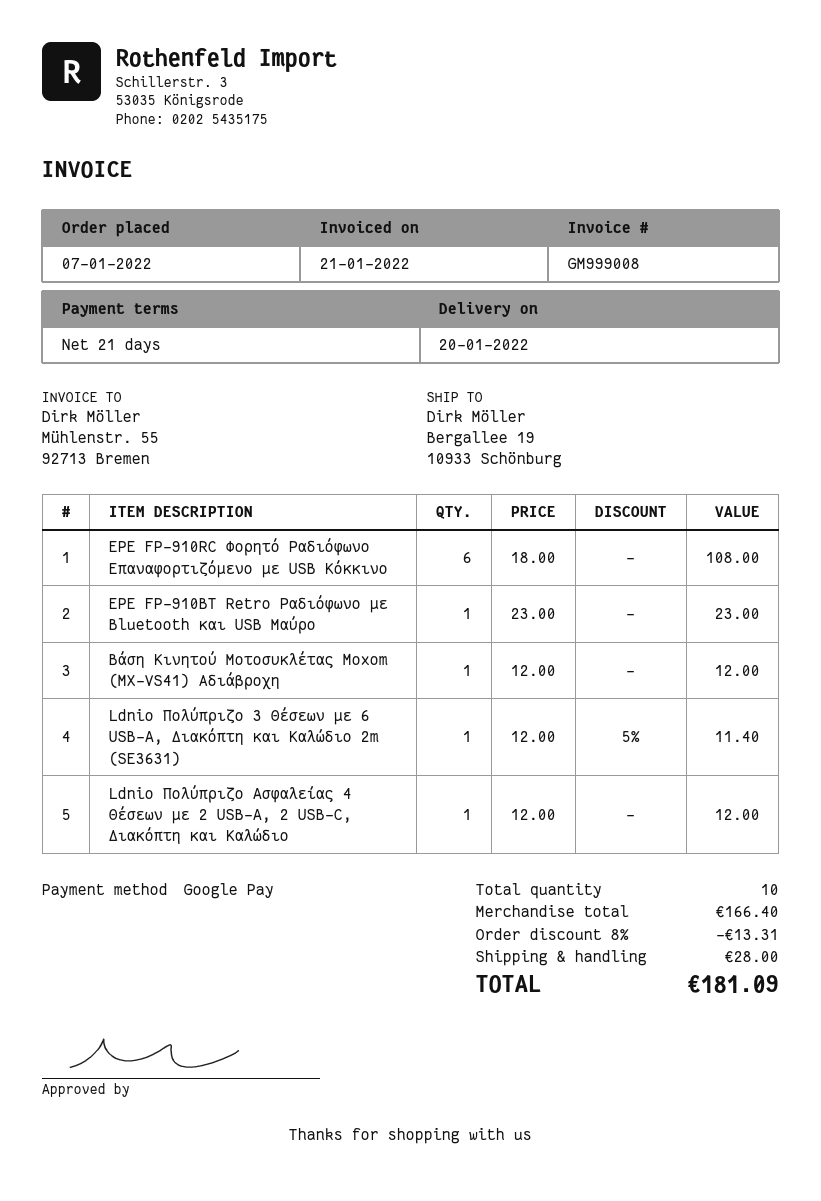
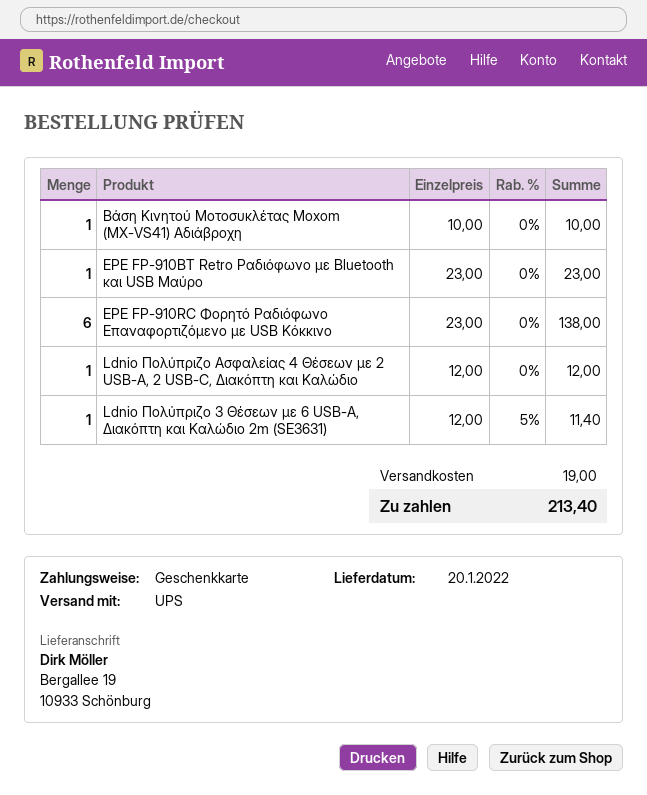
payment method: Google Pay -> gift card
EPE FP-910RC Φορητό Ραδιόφωνο Επαναφορτιζόμενο με USB Κόκκινο: 6 x 18.00 = 108.00 -> 6 x 23.00 = 138.00
Βάση Κινητού Μοτοσυκλέτας Moxom (MX-VS41) Αδιάβροχη: 1 x 12.00 = 12.00 -> 1 x 10.00 = 10.00
discount: 8% = 13.31 -> none
shipping: 28.00 -> 19.00
total: 181.09 -> 213.40

